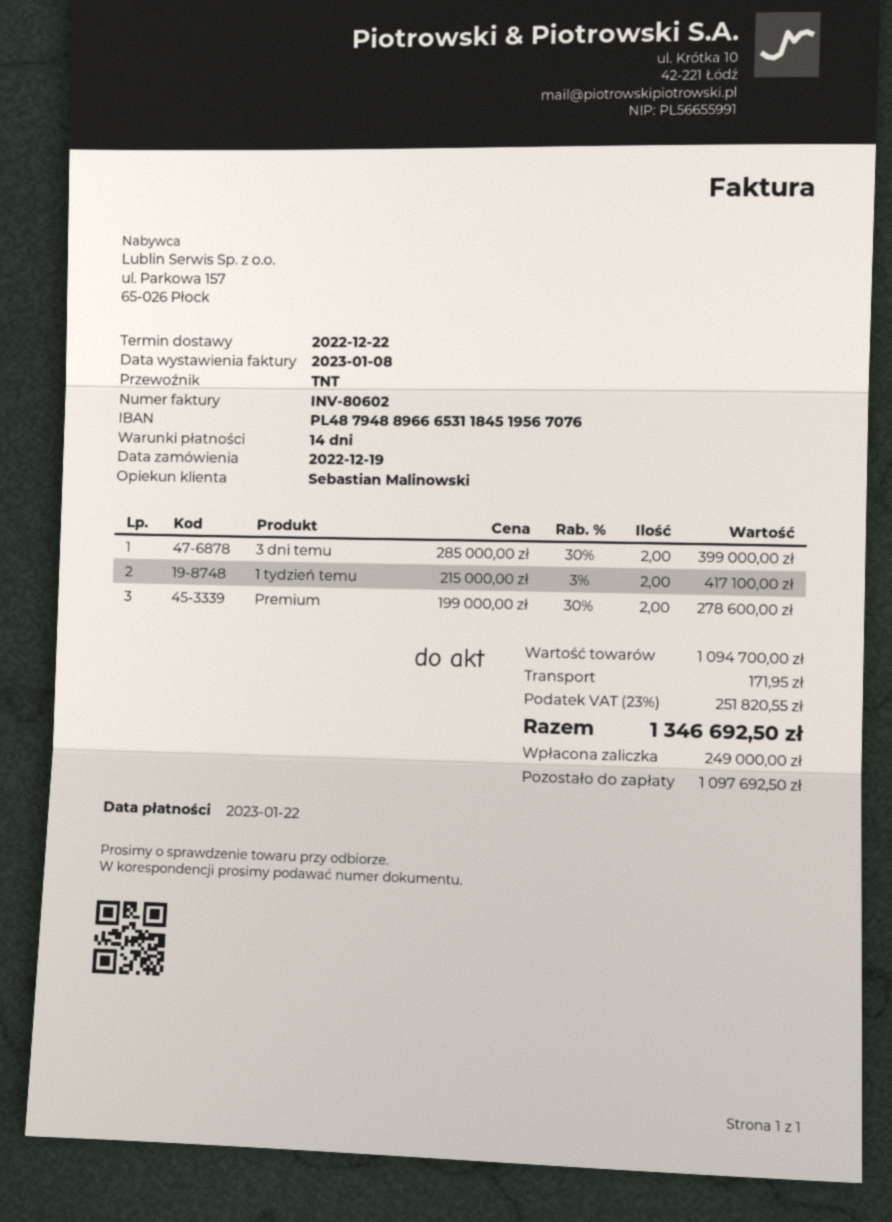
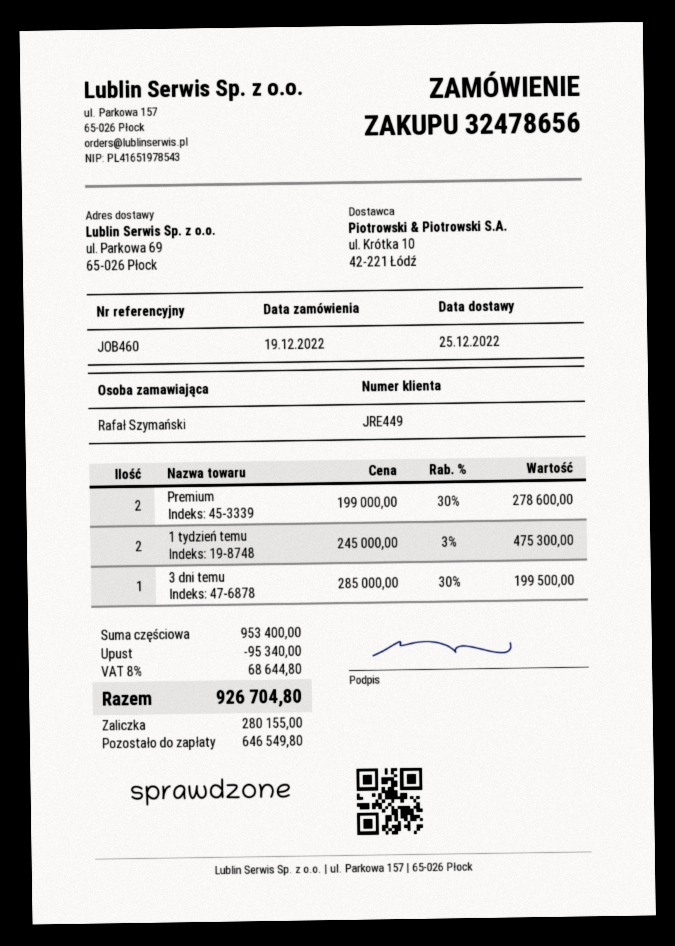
delivery date: 2022-12-22 -> 2022-12-25
3 dni temu: 2 x 285000.00 - 30% = 399000.00 -> 1 x 285000.00 - 30% = 199500.00
1 tydzień temu: 2 x 215000.00 - 3% = 417100.00 -> 2 x 245000.00 - 3% = 475300.00
subtotal: 1094700.00 -> 953400.00
discount: none -> 95340.00
shipping: 171.95 -> none
tax: 23% = 251820.55 -> 8% = 68644.80
total: 1346692.50 -> 926704.80
deposit: 249000.00 -> 280155.00
balance: 1097692.50 -> 646549.80

